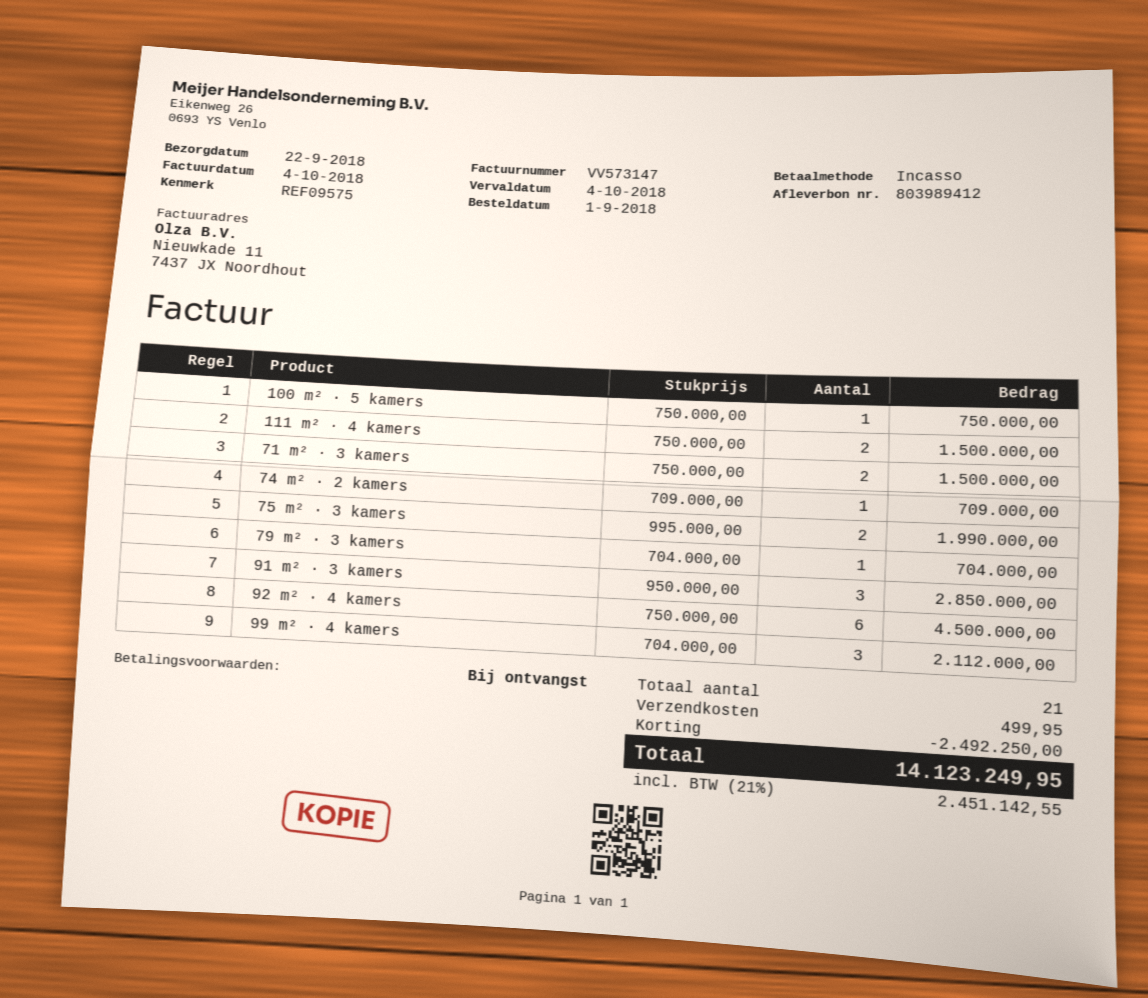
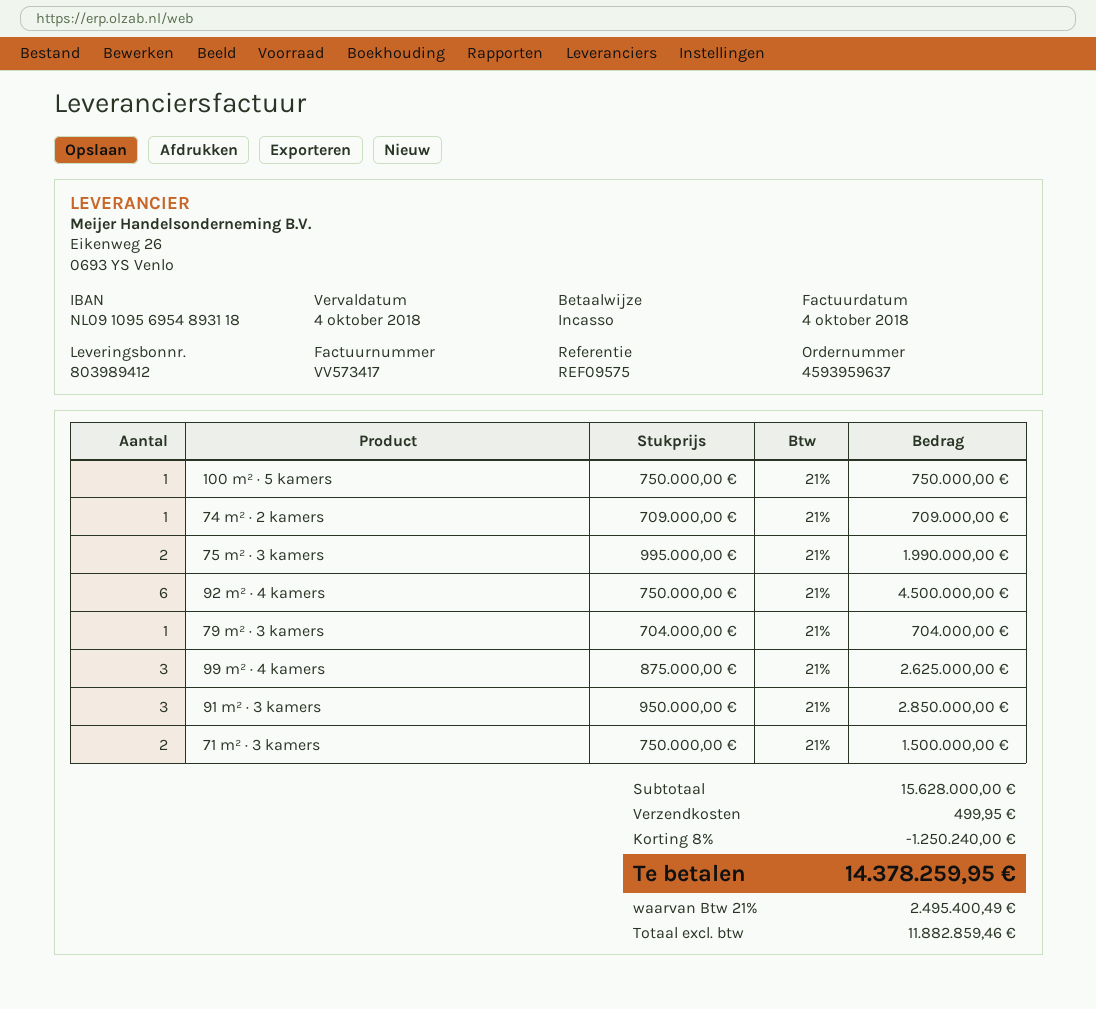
invoice number: VV573147 -> VV573417
111 m² · 4 kamers: 2 x 750000.00 = 1500000.00 -> none
99 m² · 4 kamers: 3 x 704000.00 = 2112000.00 -> 3 x 875000.00 = 2625000.00
discount: 2492250.00 -> 1250240.00
tax: 21% = 2451142.55 -> 21% = 2495400.49
total: 14123249.95 -> 14378259.95

